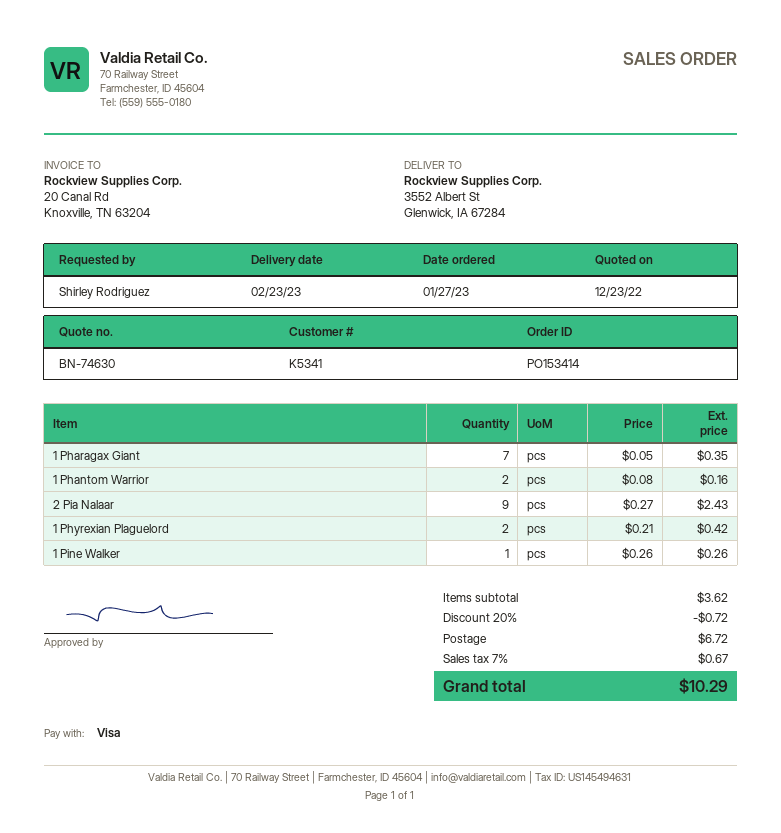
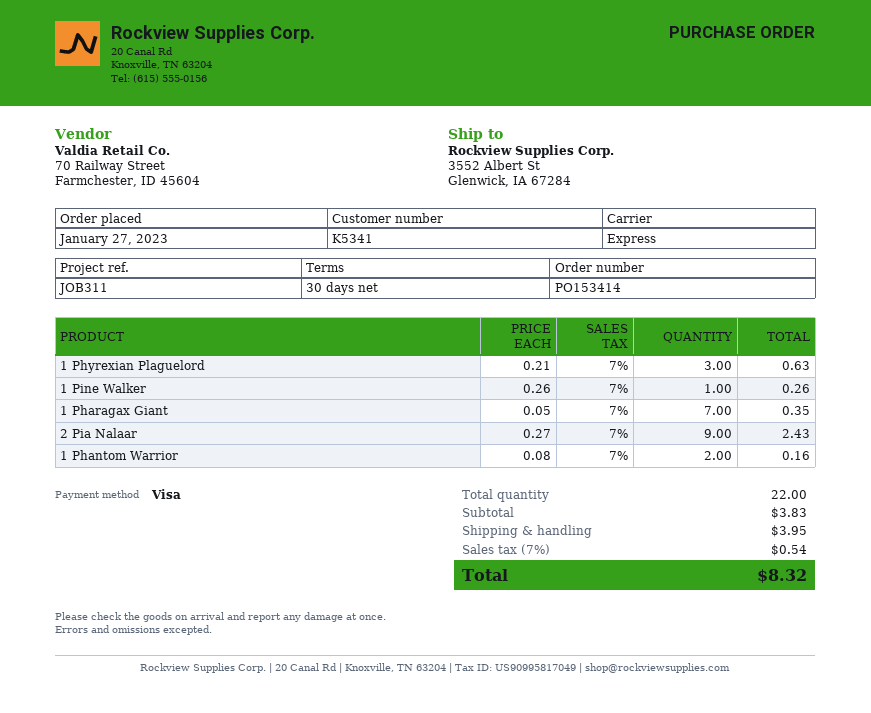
1 Phyrexian Plaguelord: 2 x 0.21 = 0.42 -> 3 x 0.21 = 0.63
subtotal: 3.62 -> 3.83
discount: 20% = 0.72 -> none
shipping: 6.72 -> 3.95
tax: 7% = 0.67 -> 7% = 0.54
total: 10.29 -> 8.32

